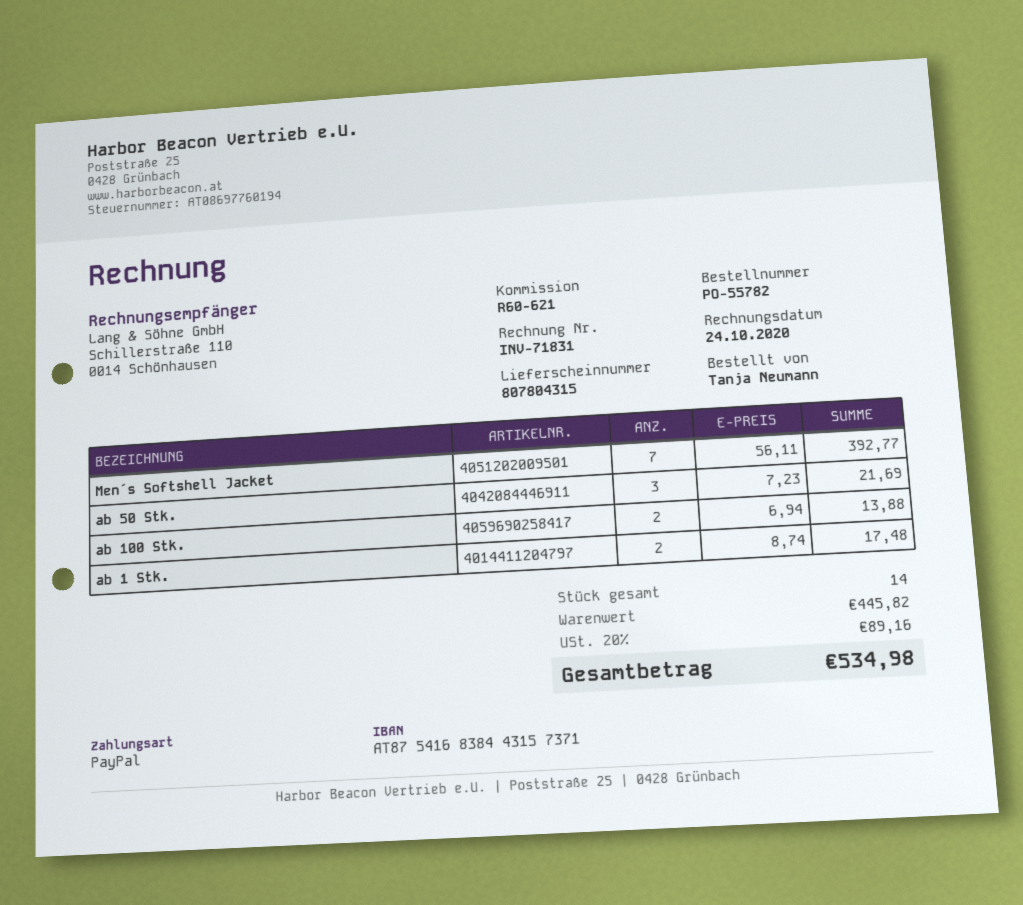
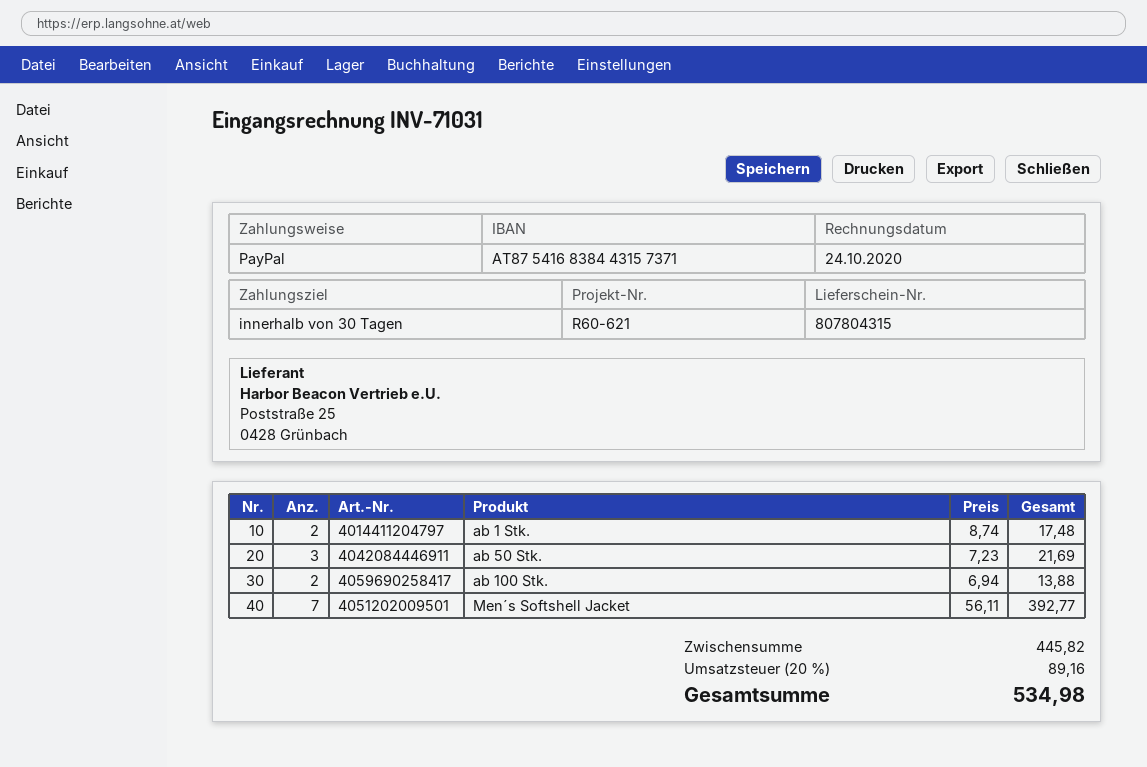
invoice number: INV-71831 -> INV-71031

